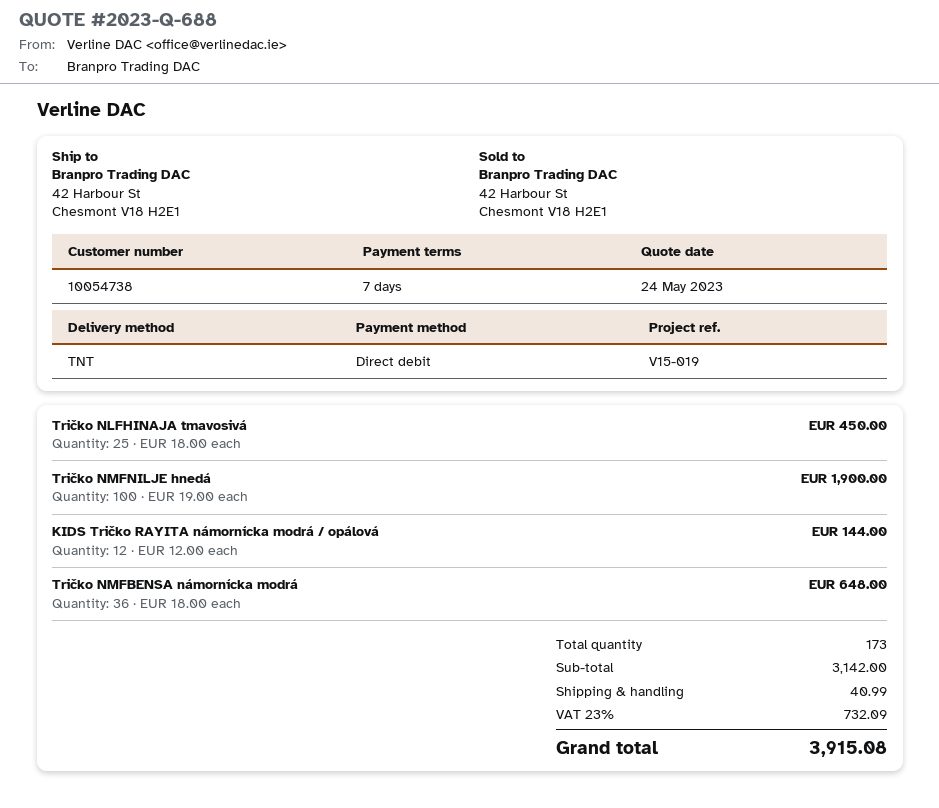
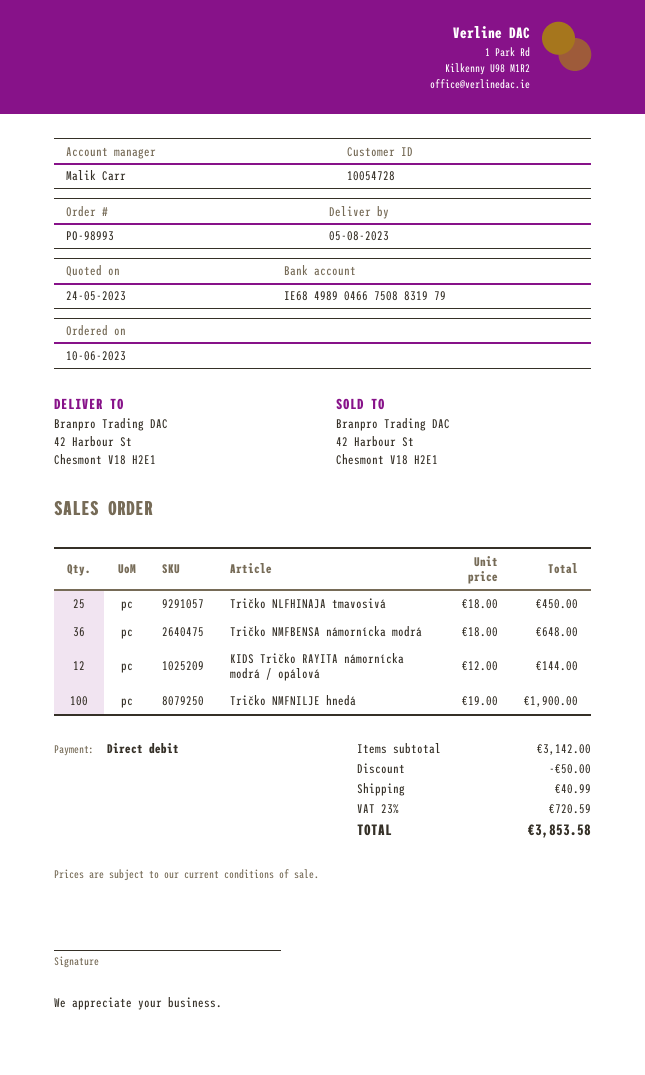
customer number: 10054738 -> 10054728
discount: none -> 50.00
tax: 23% = 732.09 -> 23% = 720.59
total: 3915.08 -> 3853.58

